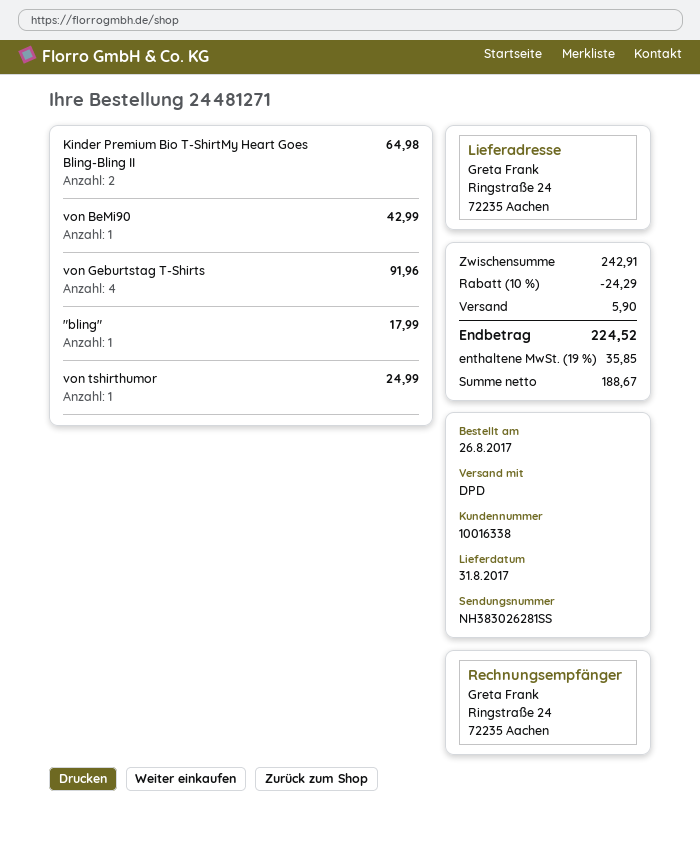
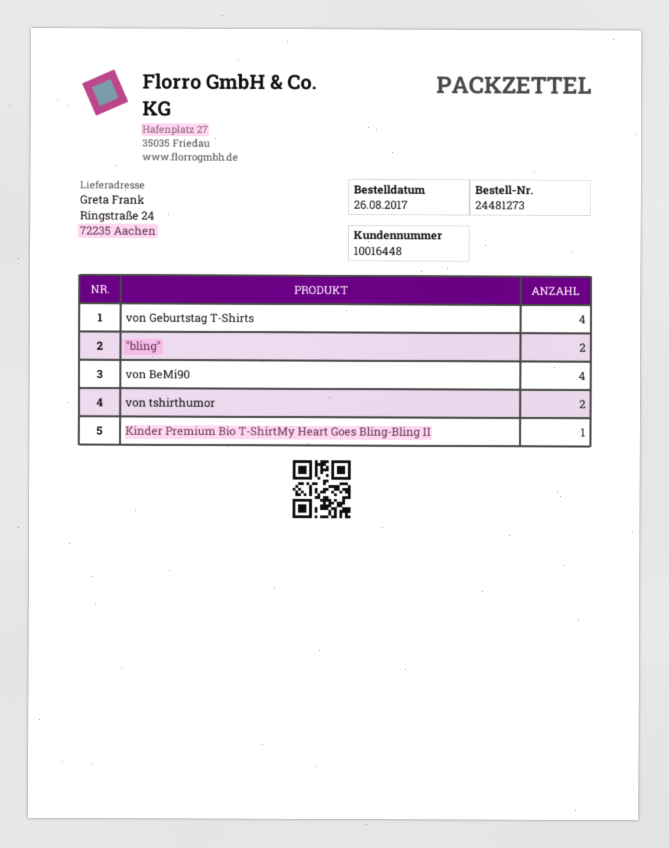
order number: 24481271 -> 24481273
customer number: 10016338 -> 10016448
Kinder Premium Bio T-ShirtMy Heart Goes Bling-Bling II: 2 -> 1
von BeMi90: 1 -> 4
"bling": 1 -> 2
von tshirthumor: 1 -> 2

